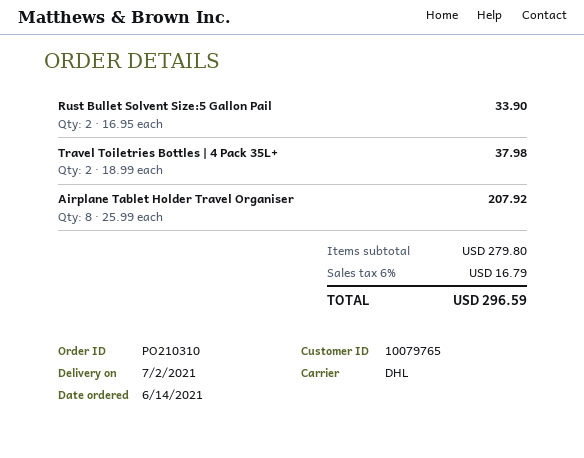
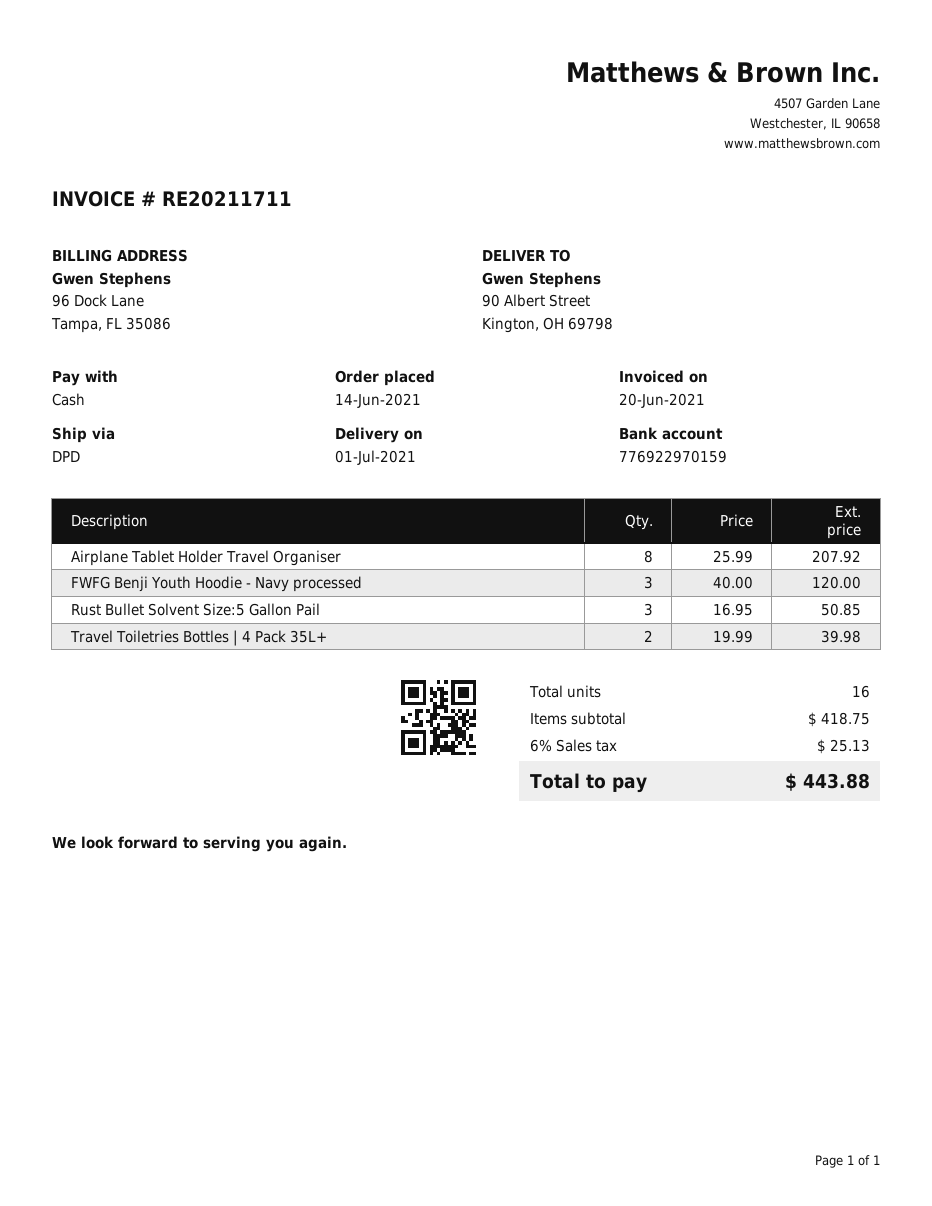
delivery date: 2021-07-02 -> 2021-07-01
shipping method: DHL -> DPD
Rust Bullet Solvent Size:5 Gallon Pail: 2 x 16.95 = 33.90 -> 3 x 16.95 = 50.85
Travel Toiletries Bottles | 4 Pack 35L+: 2 x 18.99 = 37.98 -> 2 x 19.99 = 39.98
FWFG Benji Youth Hoodie - Navy processed: none -> 3 x 40.00 = 120.00
subtotal: 279.80 -> 418.75
tax: 6% = 16.79 -> 6% = 25.13
total: 296.59 -> 443.88

